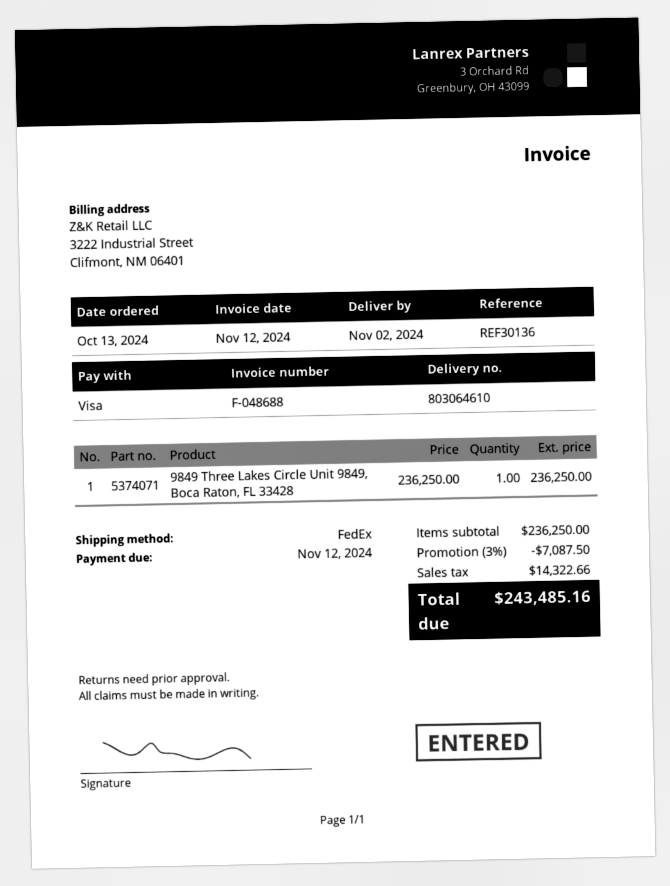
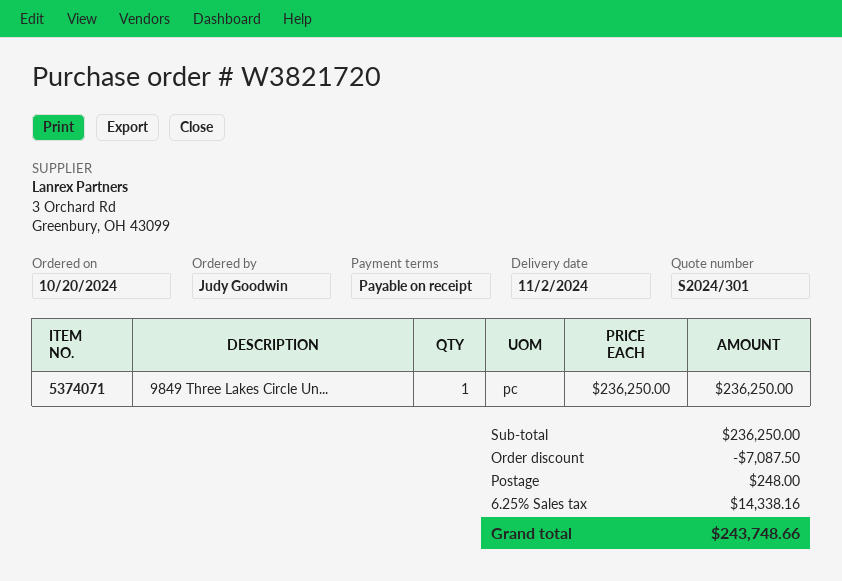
order date: 2024-10-13 -> 2024-10-20
shipping: none -> 248.00
tax: 14322.66 -> 14338.16
total: 243485.16 -> 243748.66

